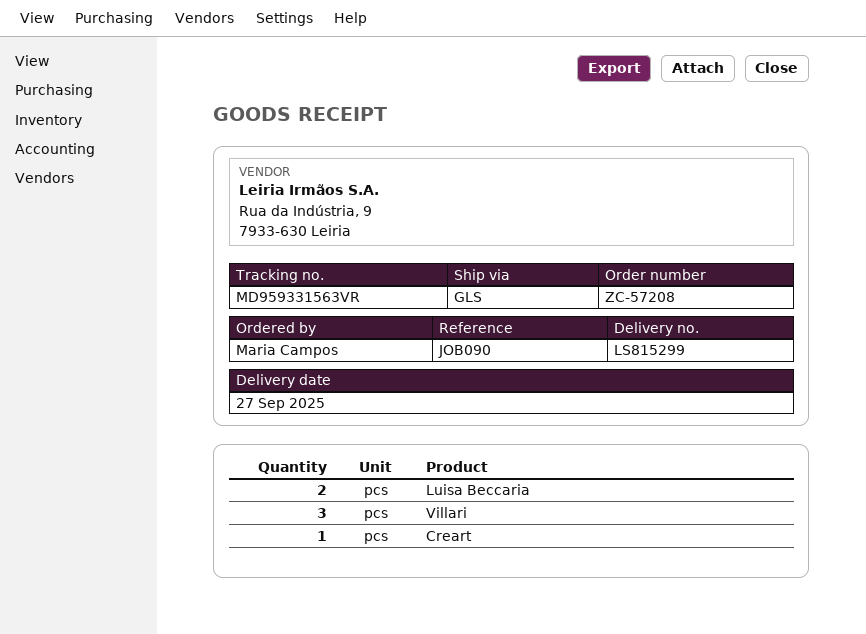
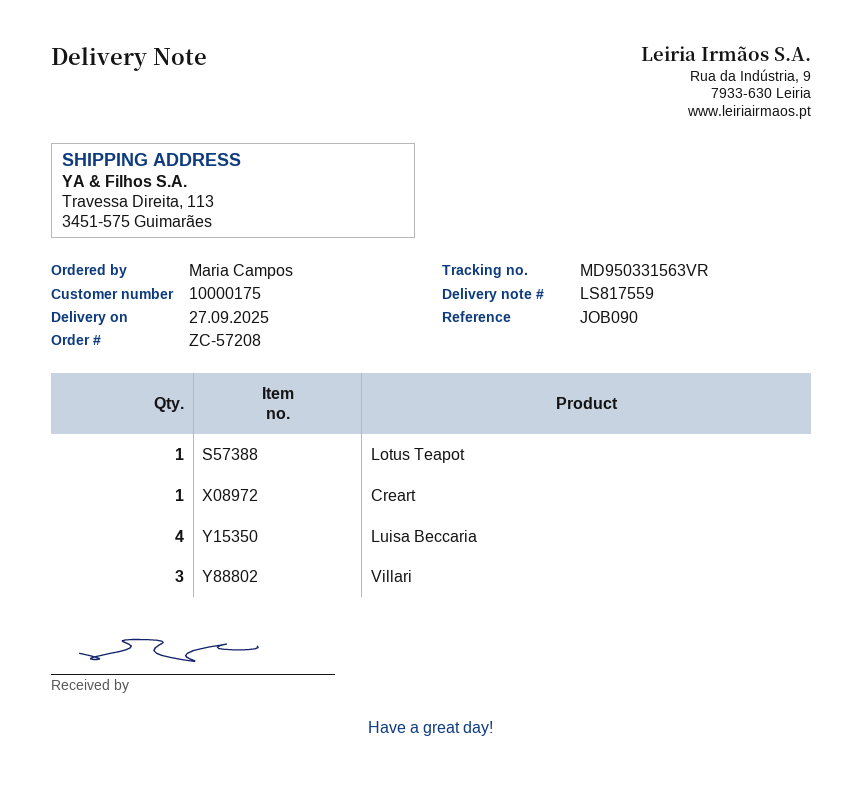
delivery note number: LS815299 -> LS817559
tracking number: MD959331563VR -> MD950331563VR
Luisa Beccaria: 2 -> 4
Lotus Teapot: none -> 1

